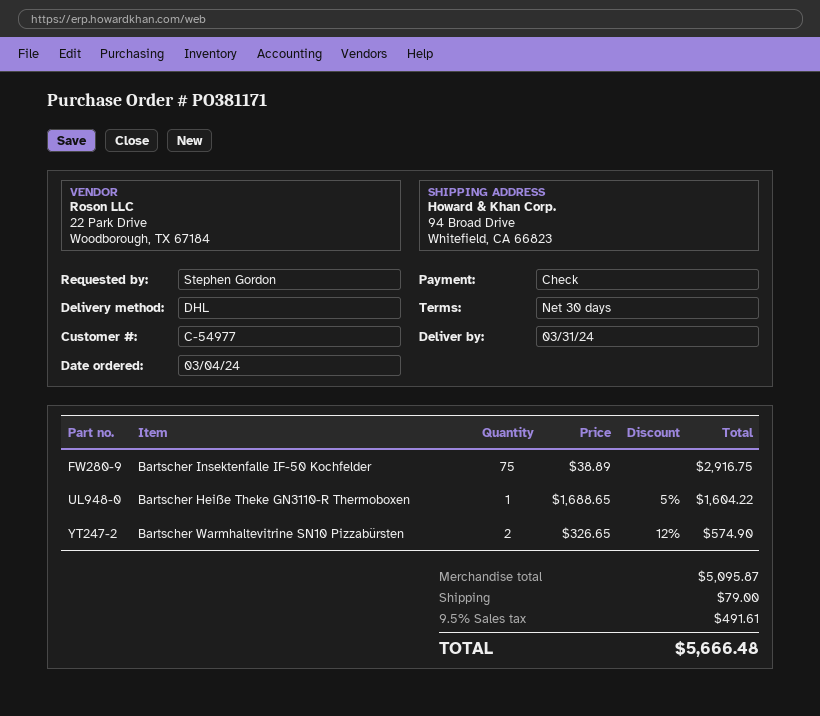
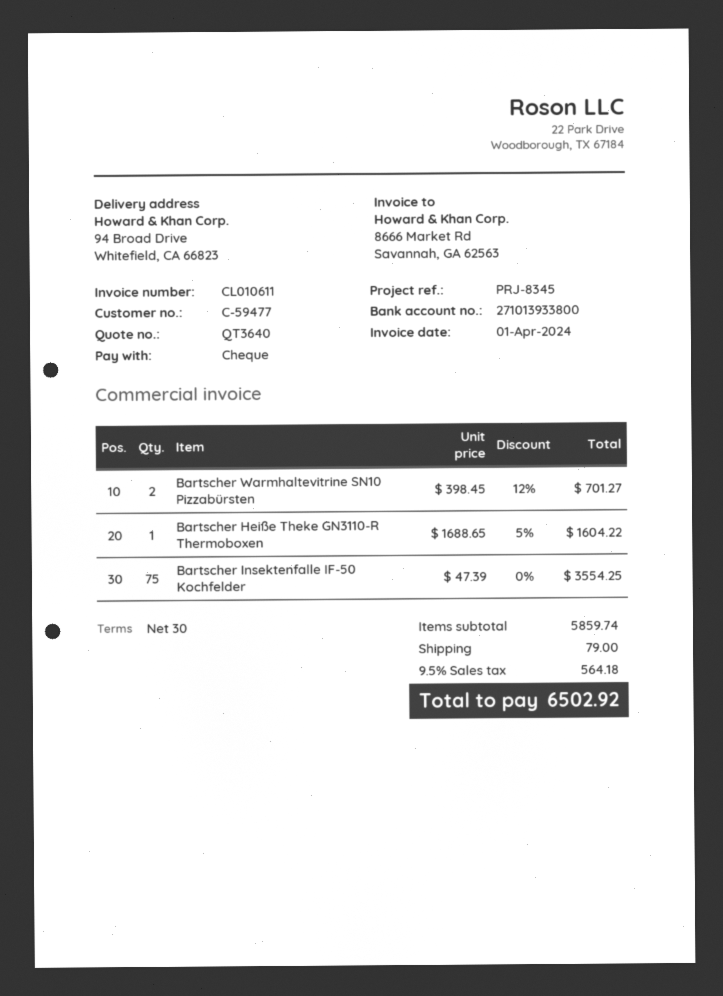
customer number: C-54977 -> C-59477
Bartscher Insektenfalle IF-50 Kochfelder: 75 x 38.89 = 2916.75 -> 75 x 47.39 = 3554.25
Bartscher Warmhaltevitrine SN10 Pizzabürsten: 2 x 326.65 - 12% = 574.90 -> 2 x 398.45 - 12% = 701.27
subtotal: 5095.87 -> 5859.74
tax: 9.5% = 491.61 -> 9.5% = 564.18
total: 5666.48 -> 6502.92

